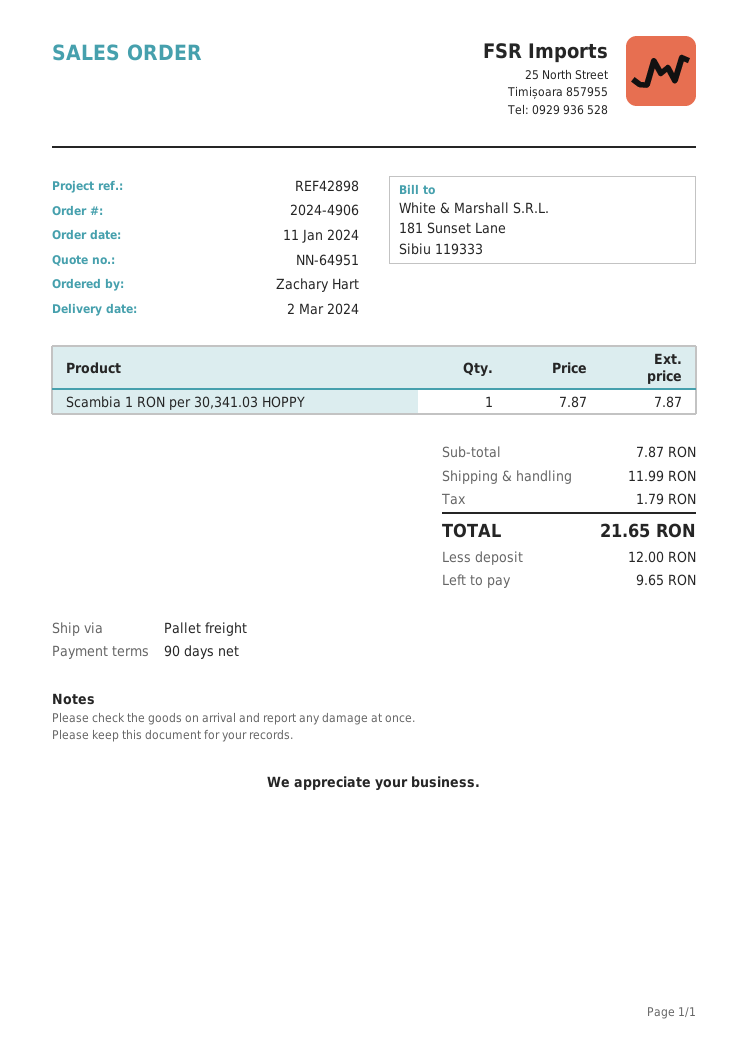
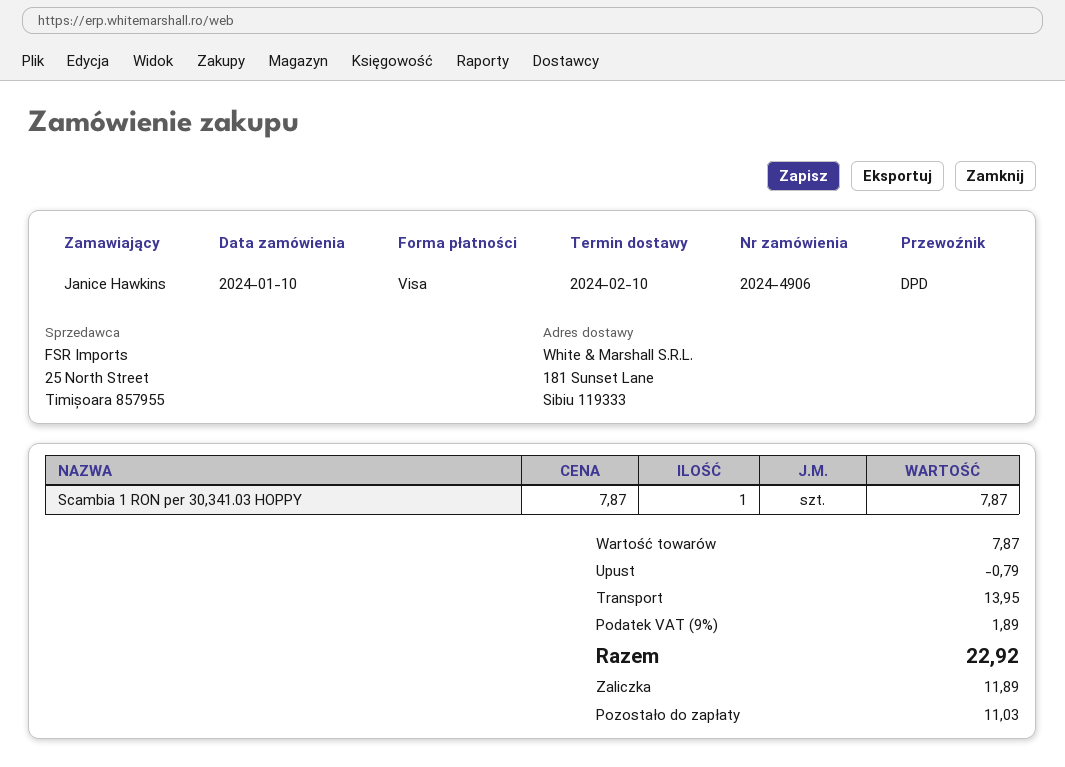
order date: 2024-01-11 -> 2024-01-10
delivery date: 2024-03-02 -> 2024-02-10
ordered by: Zachary Hart -> Janice Hawkins
shipping method: pallet freight -> DPD
discount: none -> 0.79
shipping: 11.99 -> 13.95
tax: 1.79 -> 1.89
total: 21.65 -> 22.92
deposit: 12.00 -> 11.89
balance: 9.65 -> 11.03

